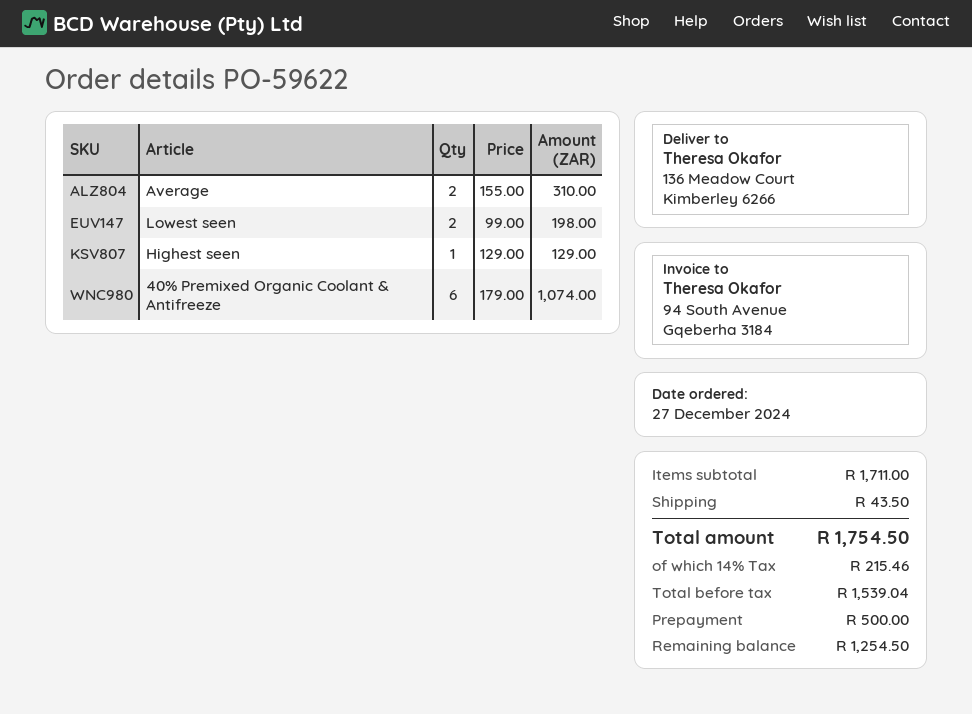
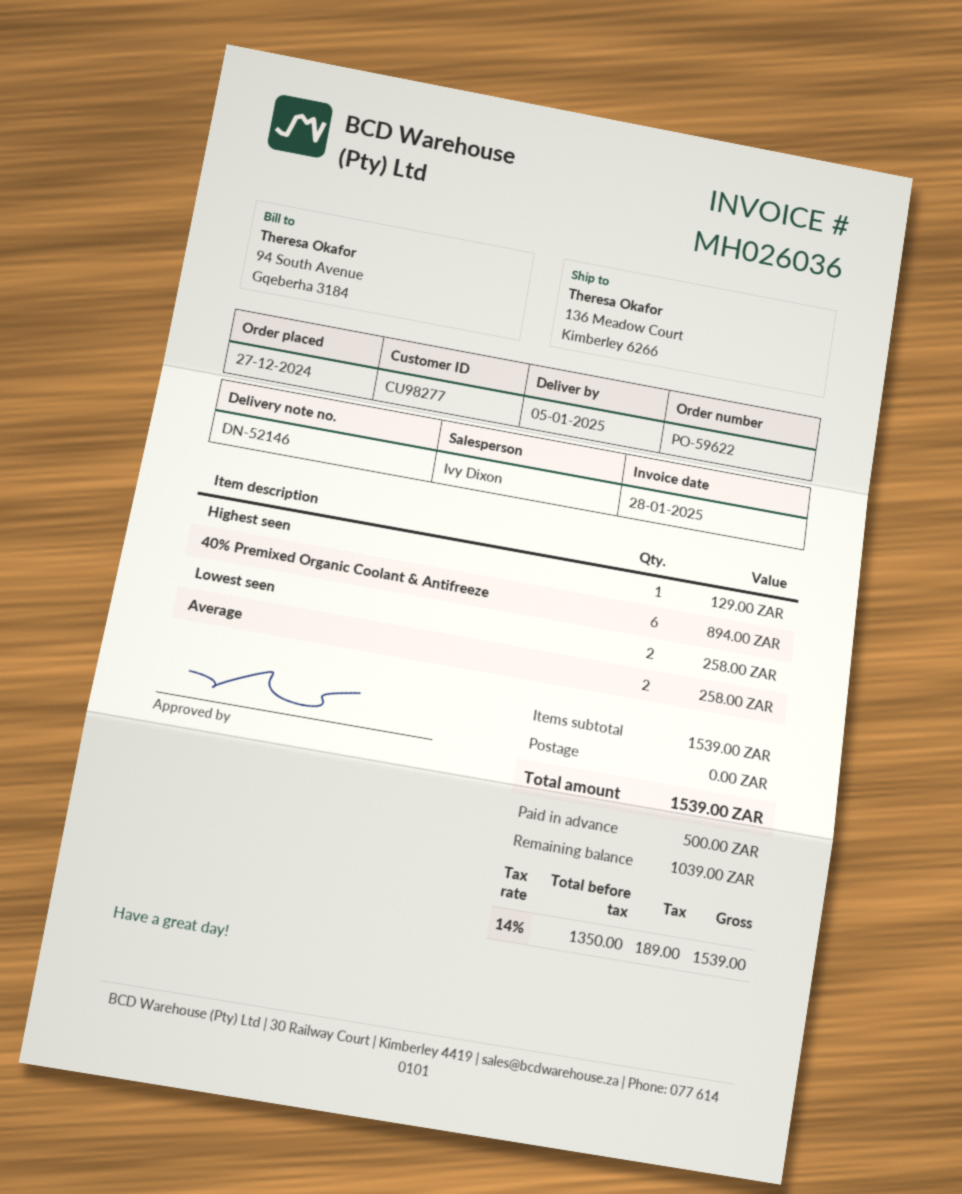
Average: 2 for 310.00 -> 2 for 258.00
Lowest seen: 2 for 198.00 -> 2 for 258.00
40% Premixed Organic Coolant & Antifreeze: 6 for 1074.00 -> 6 for 894.00
subtotal: 1711.00 -> 1539.00
shipping: 43.50 -> 0.00
net: 1539.04 -> 1350.00
tax: 14% = 215.46 -> 14% = 189.00
total: 1754.50 -> 1539.00
balance: 1254.50 -> 1039.00

